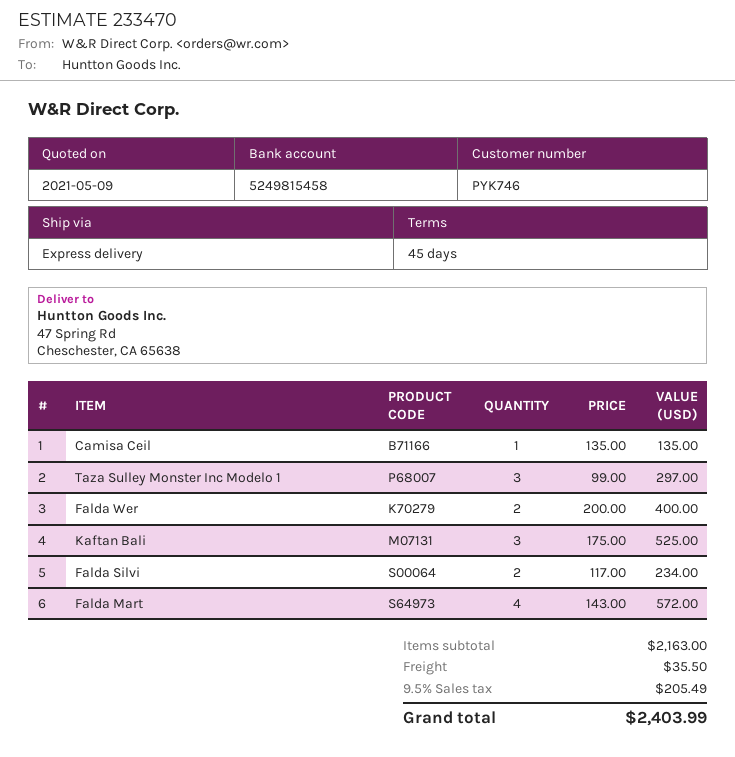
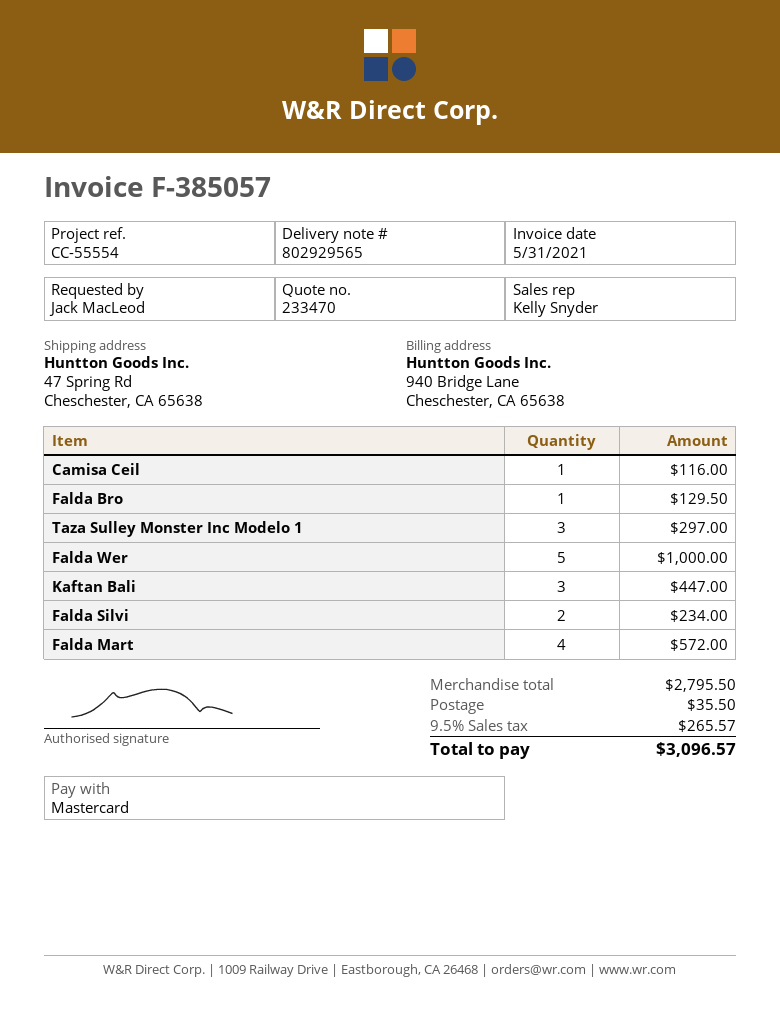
Camisa Ceil: 1 for 135.00 -> 1 for 116.00
Falda Wer: 2 for 400.00 -> 5 for 1000.00
Kaftan Bali: 3 for 525.00 -> 3 for 447.00
Falda Bro: none -> 1 for 129.50
subtotal: 2163.00 -> 2795.50
tax: 9.5% = 205.49 -> 9.5% = 265.57
total: 2403.99 -> 3096.57

